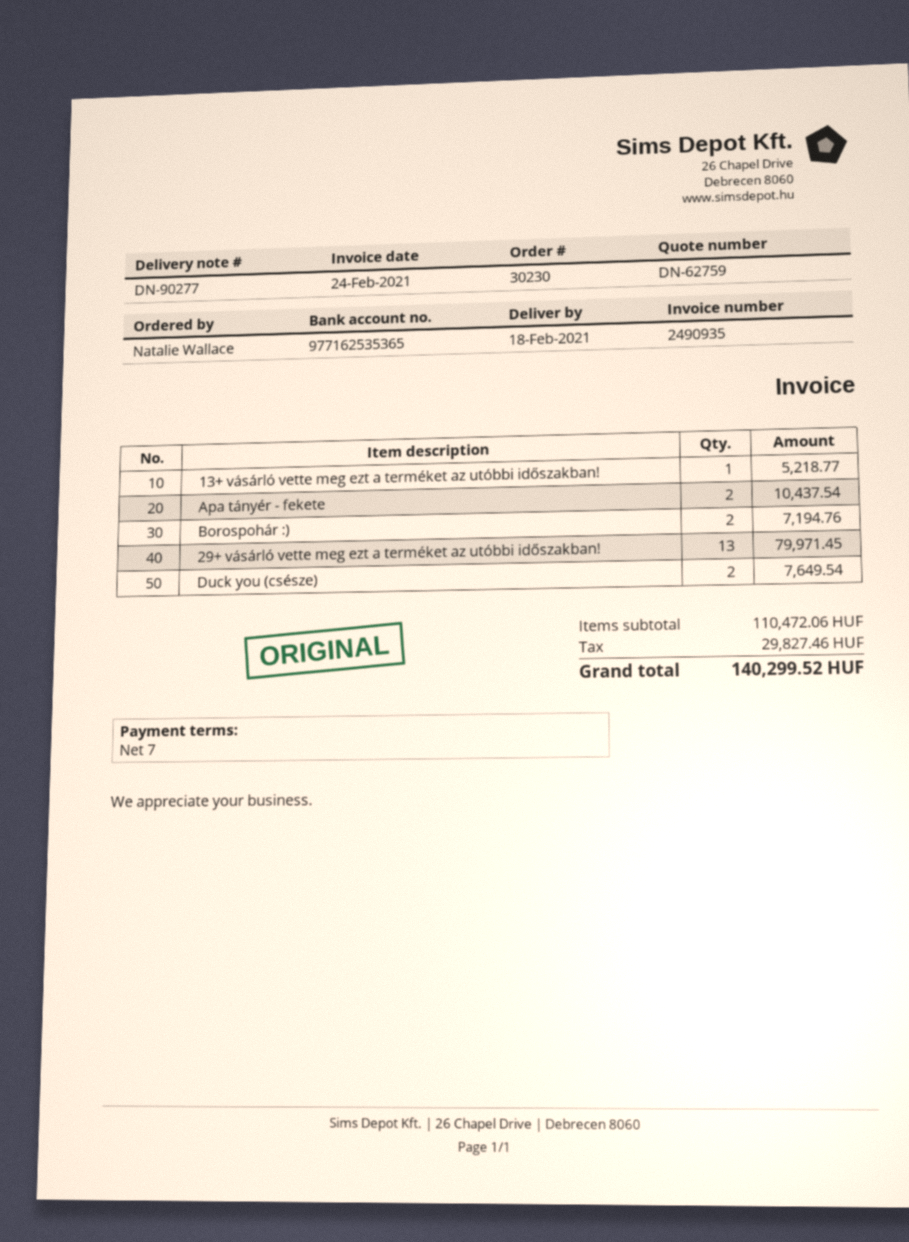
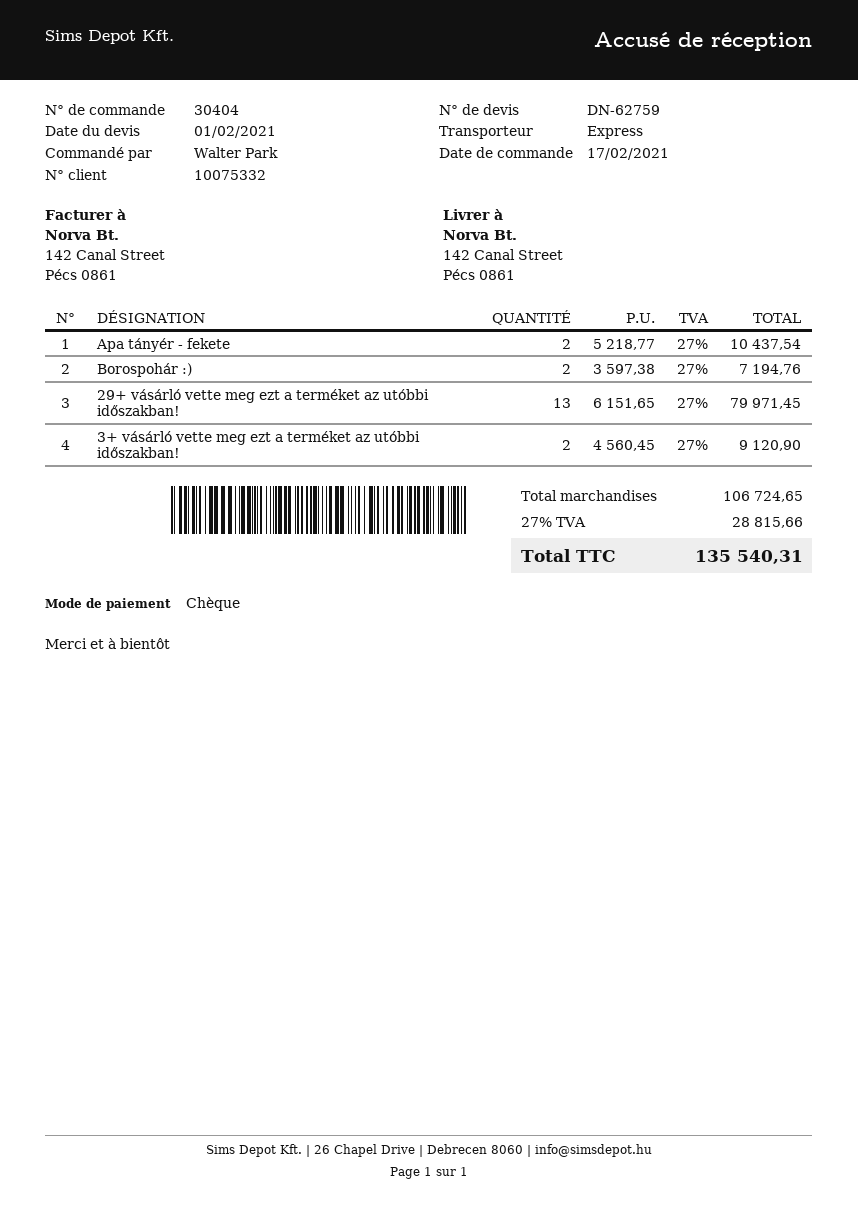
order number: 30230 -> 30404
ordered by: Natalie Wallace -> Walter Park
13+ vásárló vette meg ezt a terméket az utóbbi időszakban!: 1 for 5218.77 -> none
Duck you (csésze): 2 for 7649.54 -> none
3+ vásárló vette meg ezt a terméket az utóbbi időszakban!: none -> 2 for 9120.90
subtotal: 110472.06 -> 106724.65
tax: 29827.46 -> 28815.66
total: 140299.52 -> 135540.31

